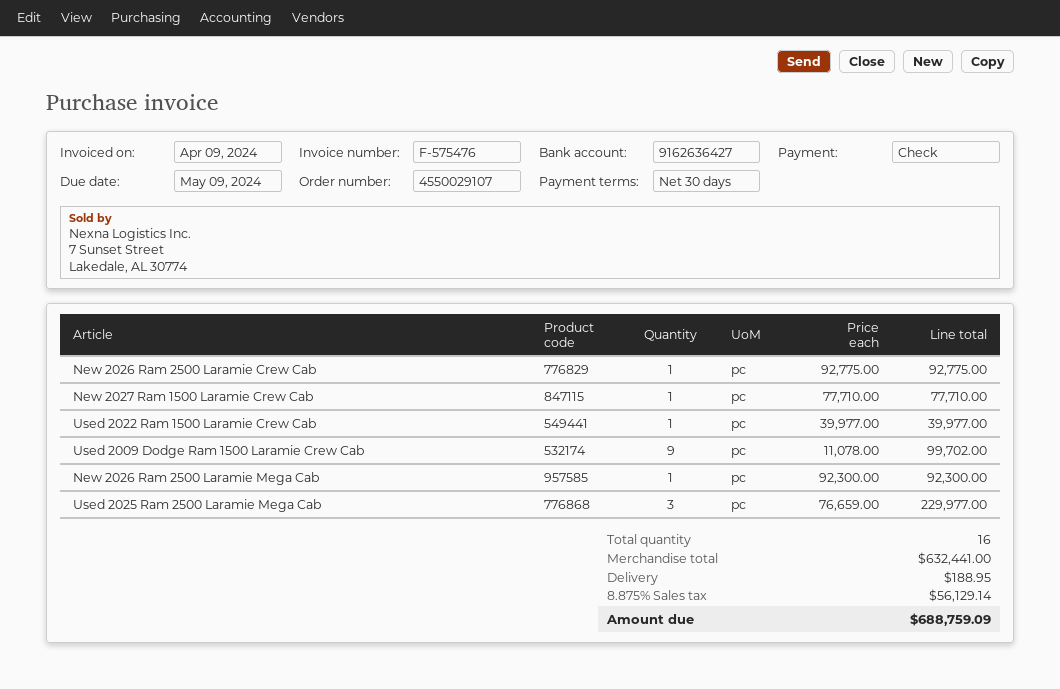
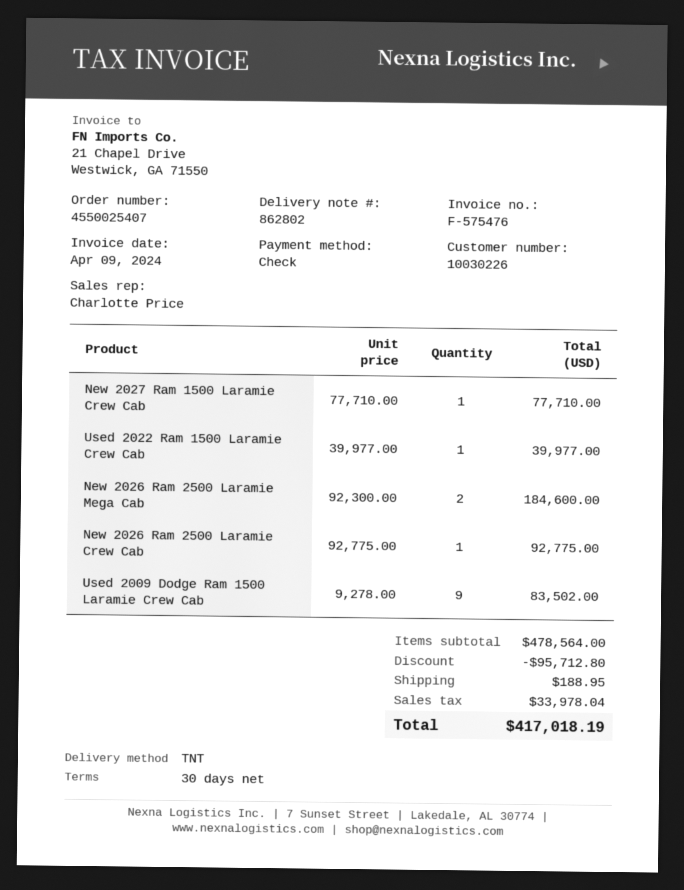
order number: 4550029107 -> 4550025407
Used 2009 Dodge Ram 1500 Laramie Crew Cab: 9 x 11078.00 = 99702.00 -> 9 x 9278.00 = 83502.00
New 2026 Ram 2500 Laramie Mega Cab: 1 x 92300.00 = 92300.00 -> 2 x 92300.00 = 184600.00
Used 2025 Ram 2500 Laramie Mega Cab: 3 x 76659.00 = 229977.00 -> none
subtotal: 632441.00 -> 478564.00
discount: none -> 95712.80
tax: 56129.14 -> 33978.04
total: 688759.09 -> 417018.19

